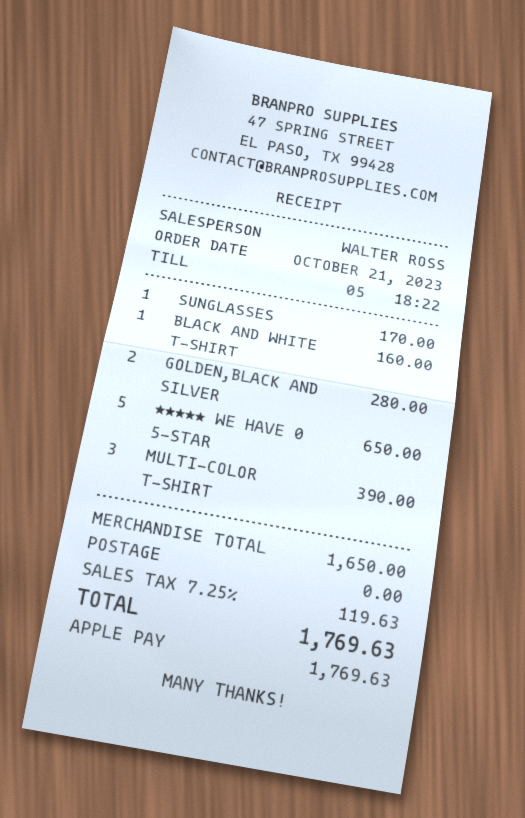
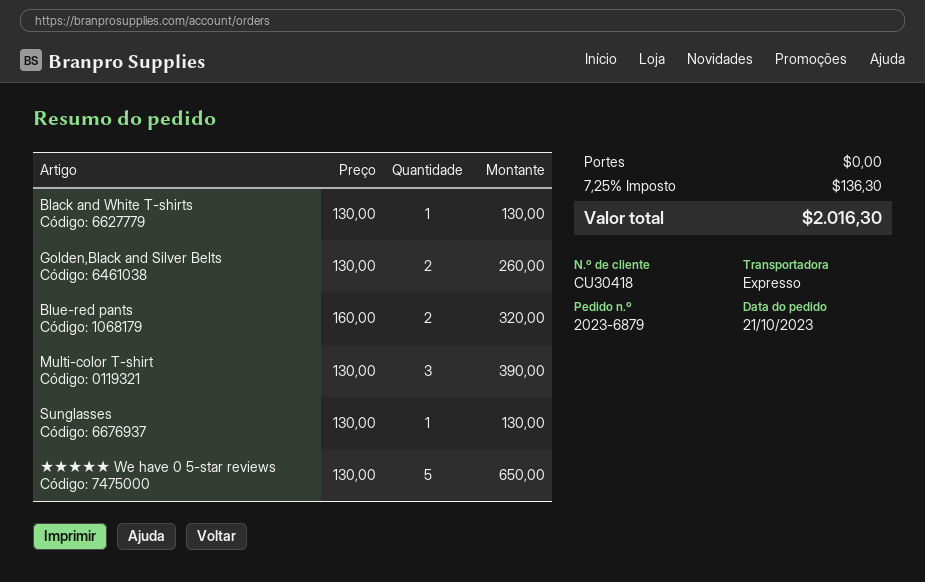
SUNGLASSES: 1 for 170.00 -> 1 for 130.00
BLACK AND WHITE T-SHIRT: 1 for 160.00 -> 1 for 130.00
GOLDEN,BLACK AND SILVER: 2 for 280.00 -> 2 for 260.00
Blue-red pants: none -> 2 for 320.00
tax: 7.25% = 119.63 -> 7.25% = 136.30
total: 1769.63 -> 2016.30

